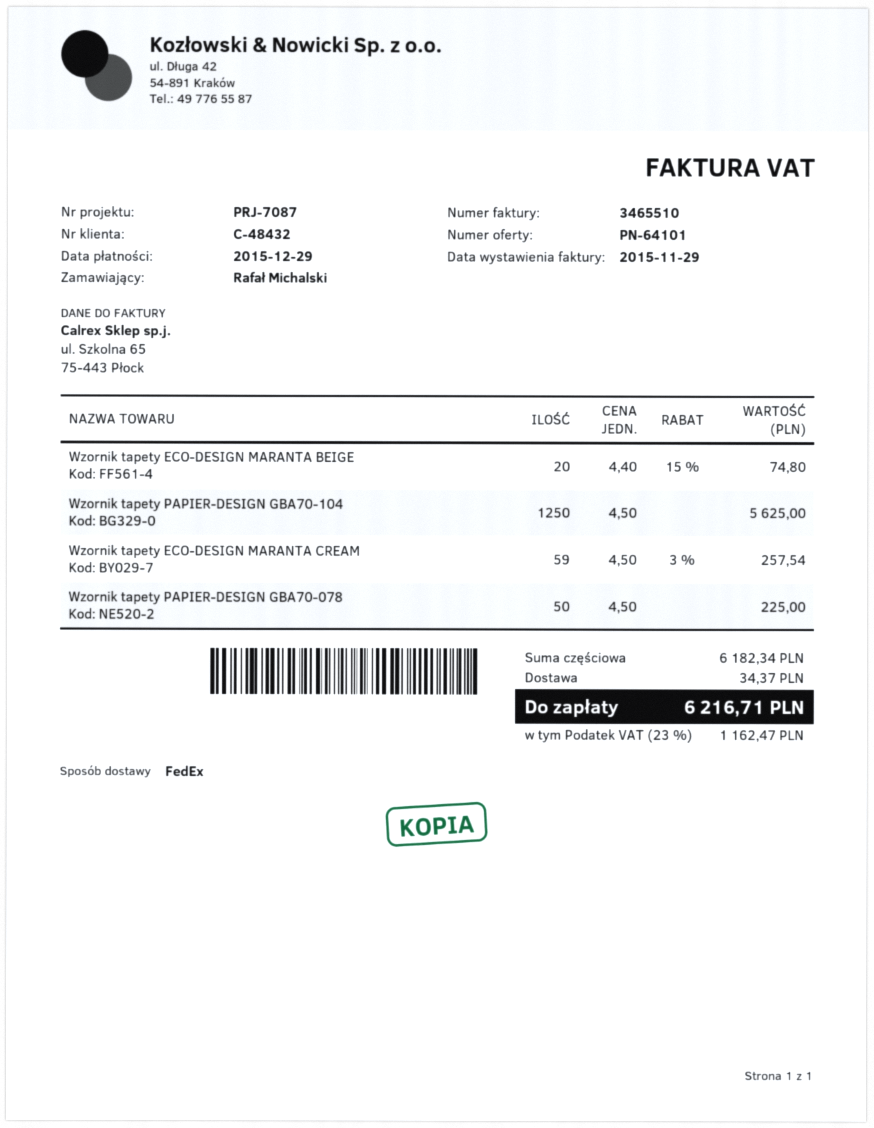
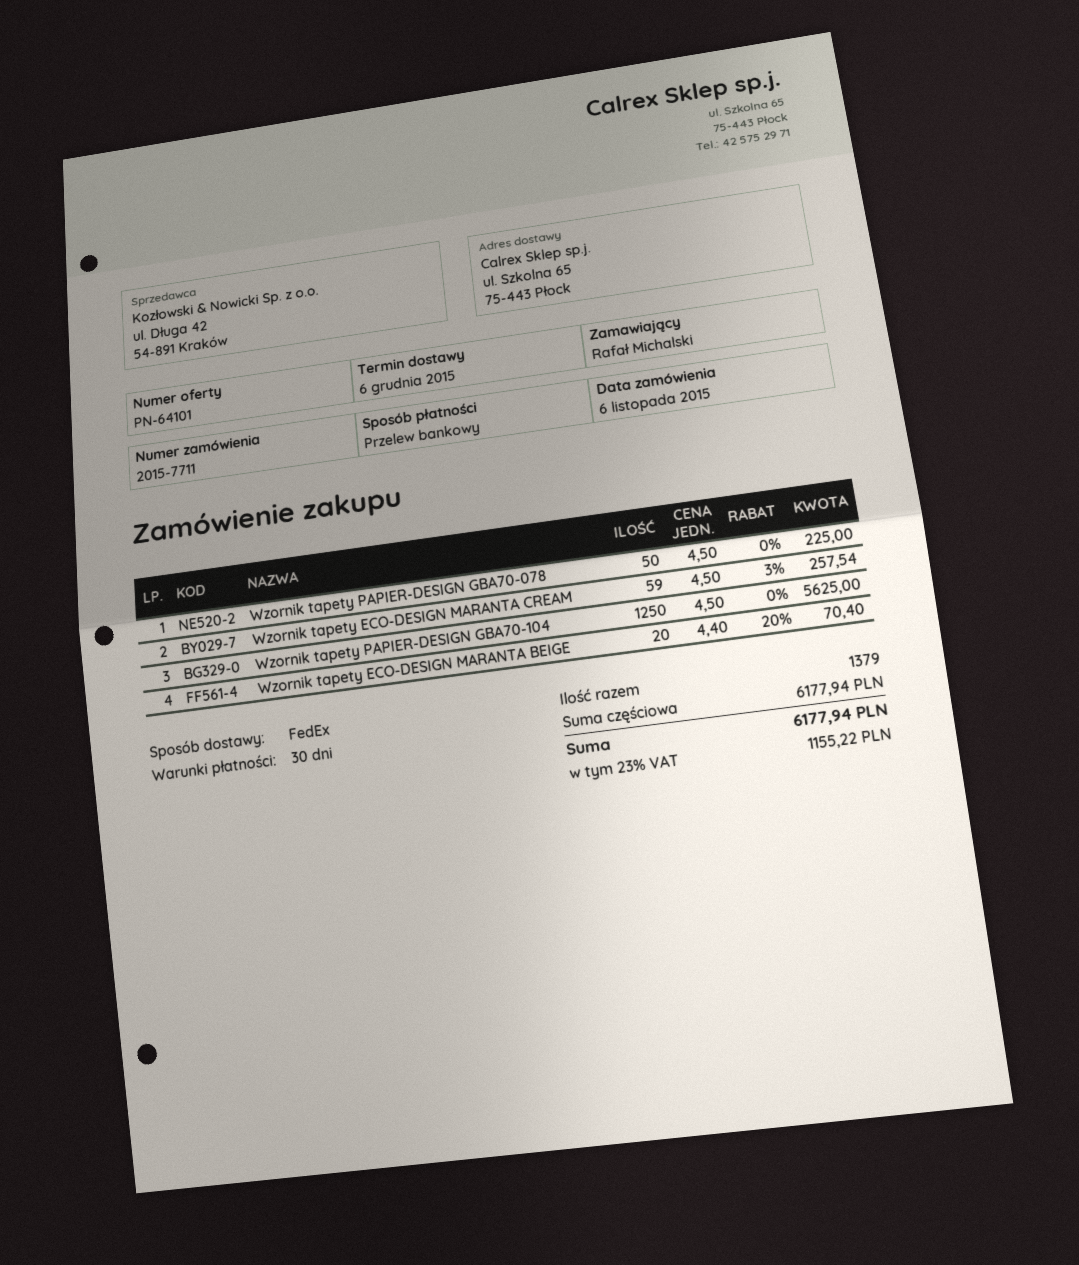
Wzornik tapety ECO-DESIGN MARANTA BEIGE: 20 x 4.40 - 15% = 74.80 -> 20 x 4.40 - 20% = 70.40
subtotal: 6182.34 -> 6177.94
shipping: 34.37 -> none
tax: 23% = 1162.47 -> 23% = 1155.22
total: 6216.71 -> 6177.94

